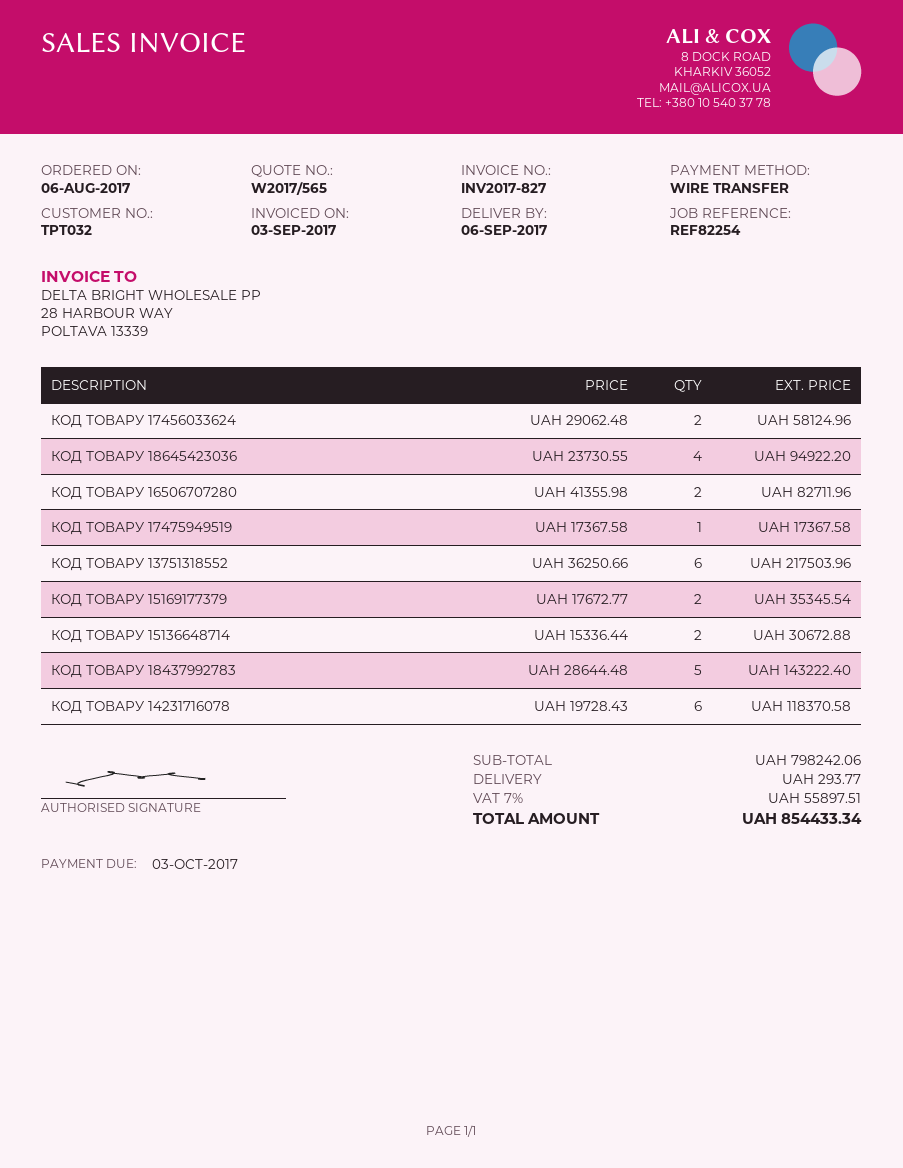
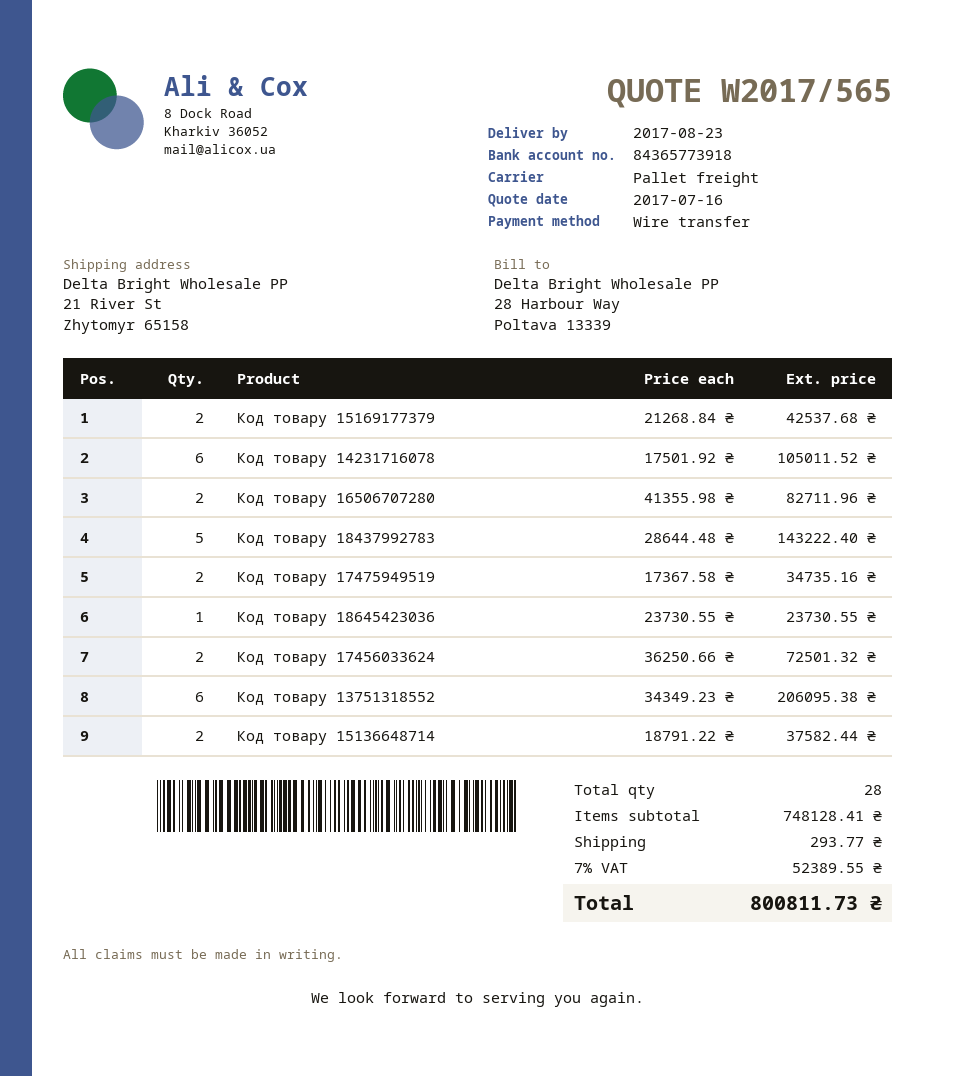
delivery date: 2017-09-06 -> 2017-08-23
КОД ТОВАРУ 17456033624: 2 x 29062.48 = 58124.96 -> 2 x 36250.66 = 72501.32
КОД ТОВАРУ 18645423036: 4 x 23730.55 = 94922.20 -> 1 x 23730.55 = 23730.55
КОД ТОВАРУ 17475949519: 1 x 17367.58 = 17367.58 -> 2 x 17367.58 = 34735.16
КОД ТОВАРУ 13751318552: 6 x 36250.66 = 217503.96 -> 6 x 34349.23 = 206095.38
КОД ТОВАРУ 15169177379: 2 x 17672.77 = 35345.54 -> 2 x 21268.84 = 42537.68
КОД ТОВАРУ 15136648714: 2 x 15336.44 = 30672.88 -> 2 x 18791.22 = 37582.44
КОД ТОВАРУ 14231716078: 6 x 19728.43 = 118370.58 -> 6 x 17501.92 = 105011.52
subtotal: 798242.06 -> 748128.41
tax: 7% = 55897.51 -> 7% = 52389.55
total: 854433.34 -> 800811.73

